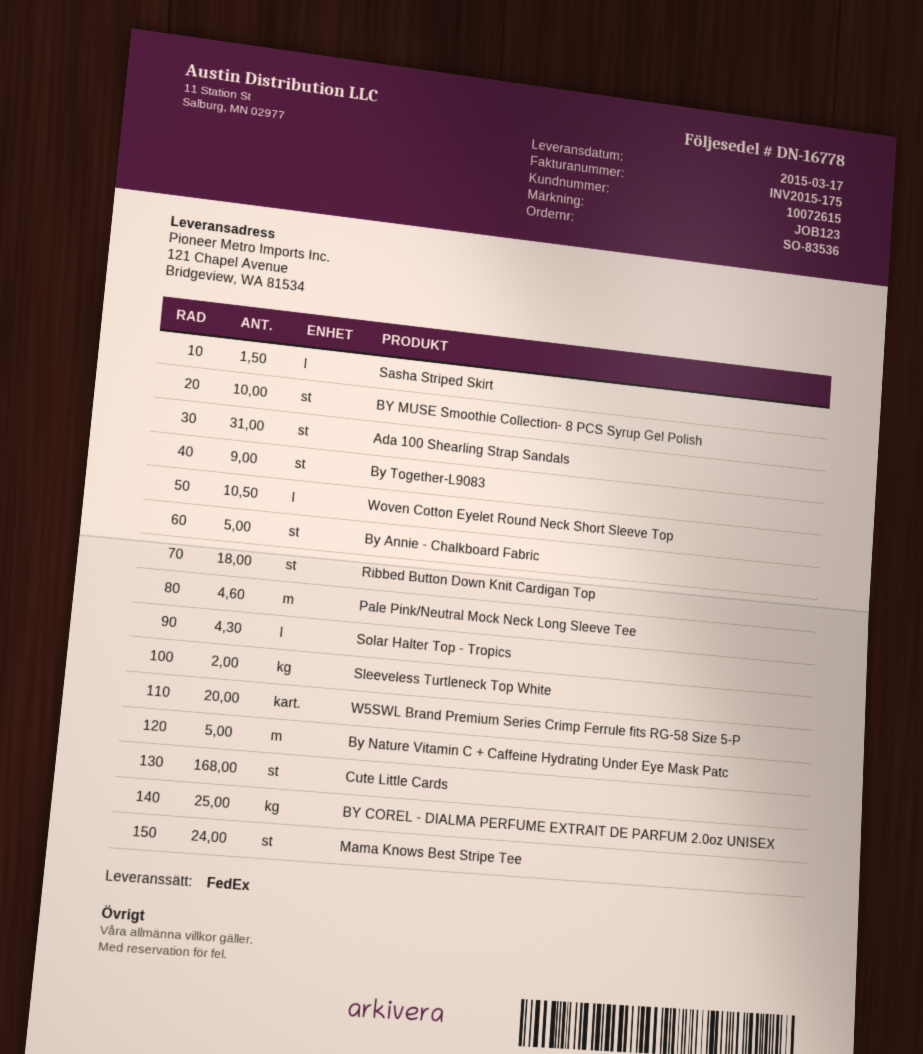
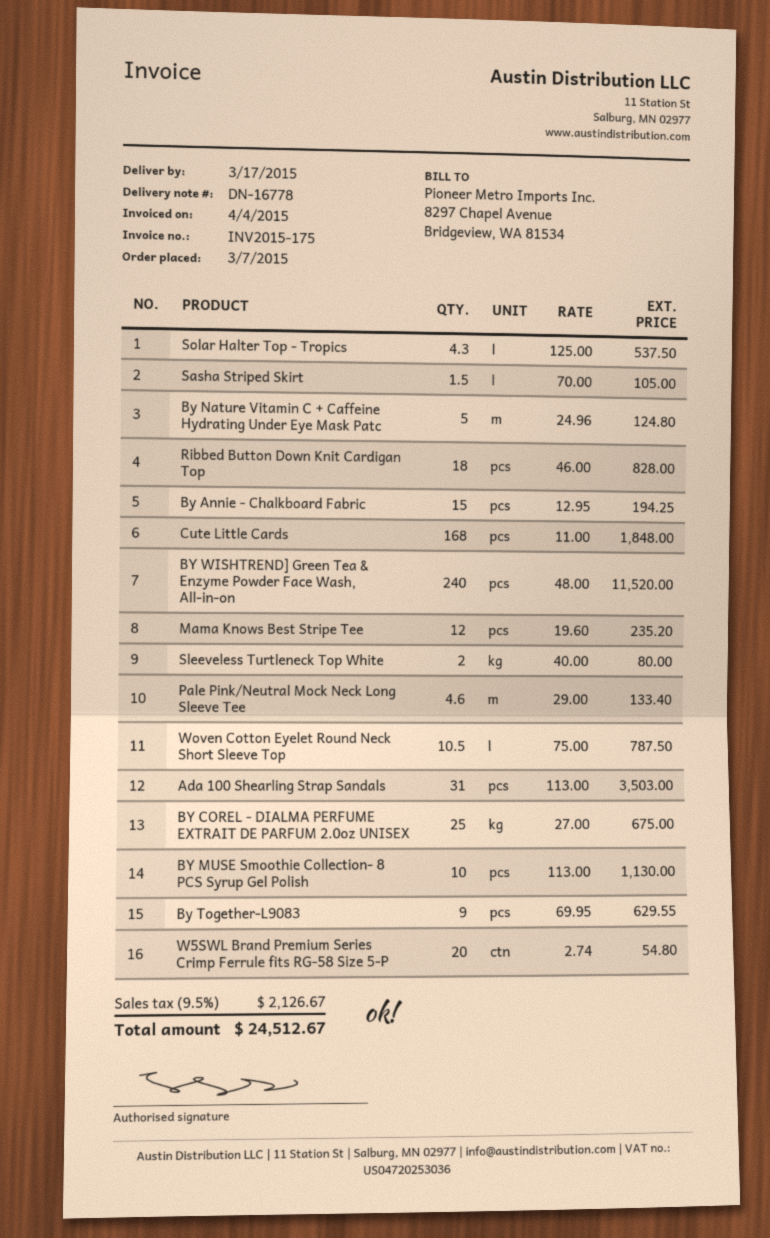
By Annie - Chalkboard Fabric: 5 -> 15
Mama Knows Best Stripe Tee: 24 -> 12
BY WISHTREND] Green Tea & Enzyme Powder Face Wash, All-in-on: none -> 240

